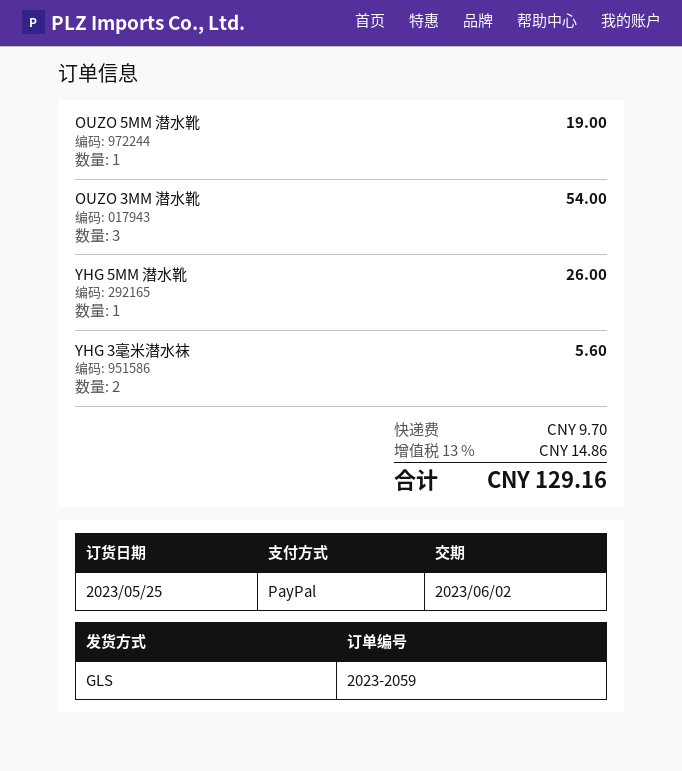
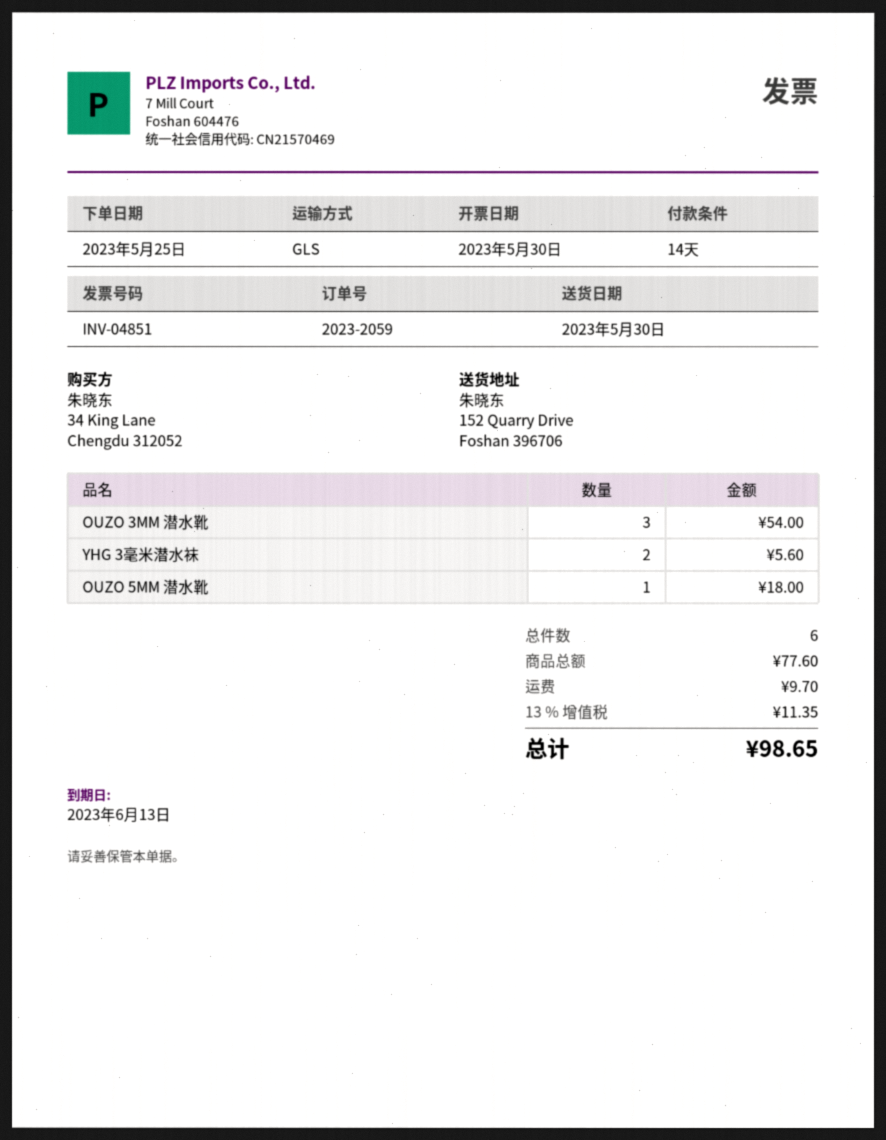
delivery date: 2023-06-02 -> 2023-05-30
OUZO 5MM 潜水靴: 1 for 19.00 -> 1 for 18.00
YHG 5MM 潜水靴: 1 for 26.00 -> none
tax: 13% = 14.86 -> 13% = 11.35
total: 129.16 -> 98.65

